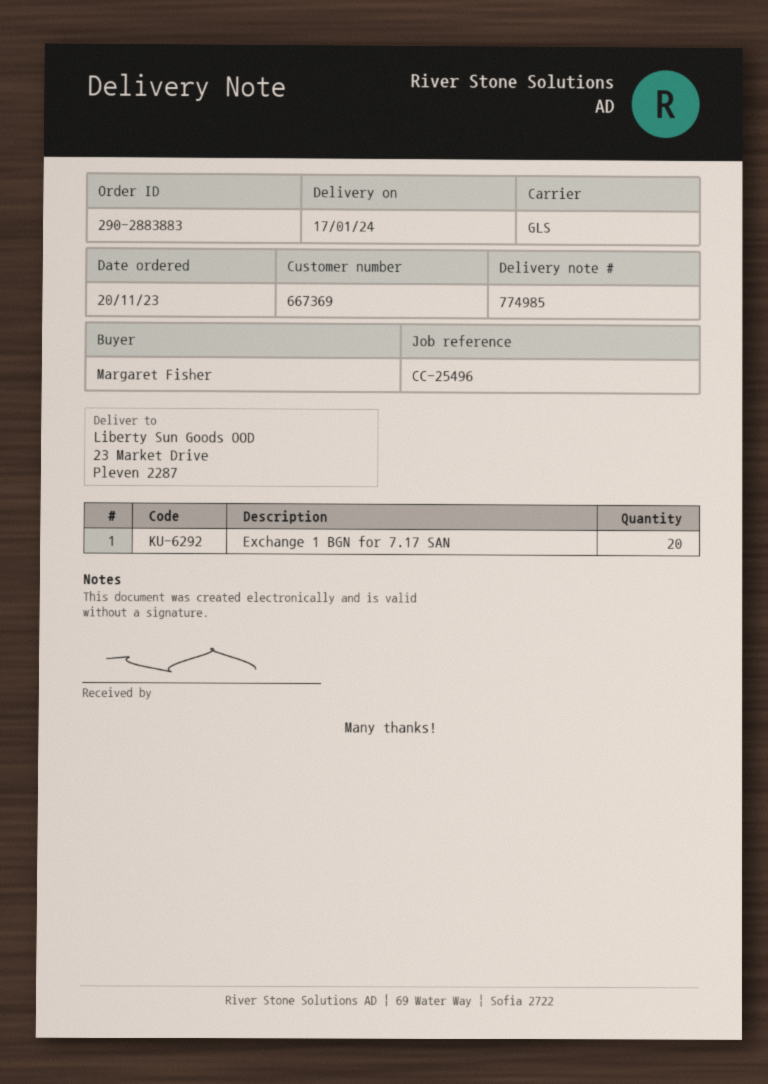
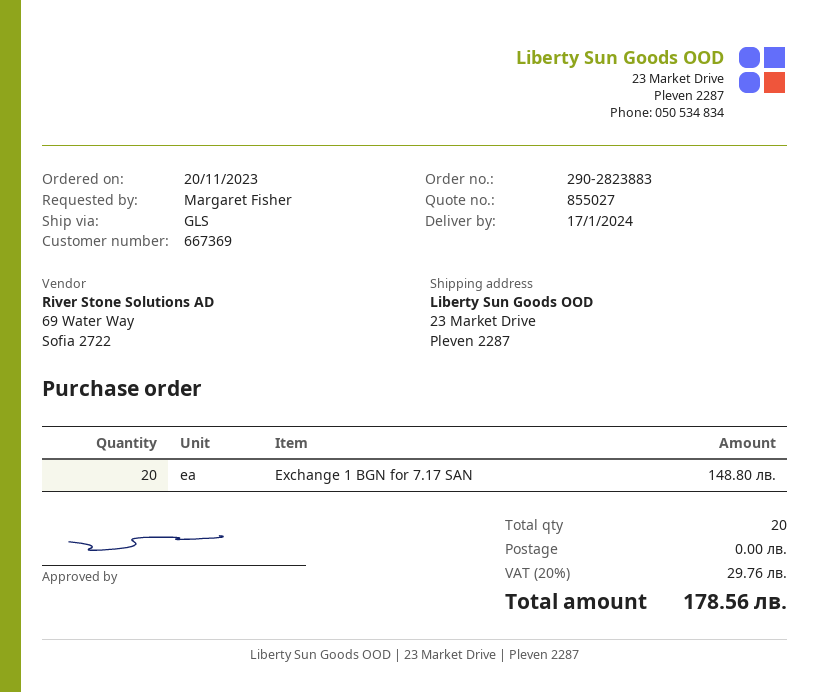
order number: 290-2883883 -> 290-2823883

